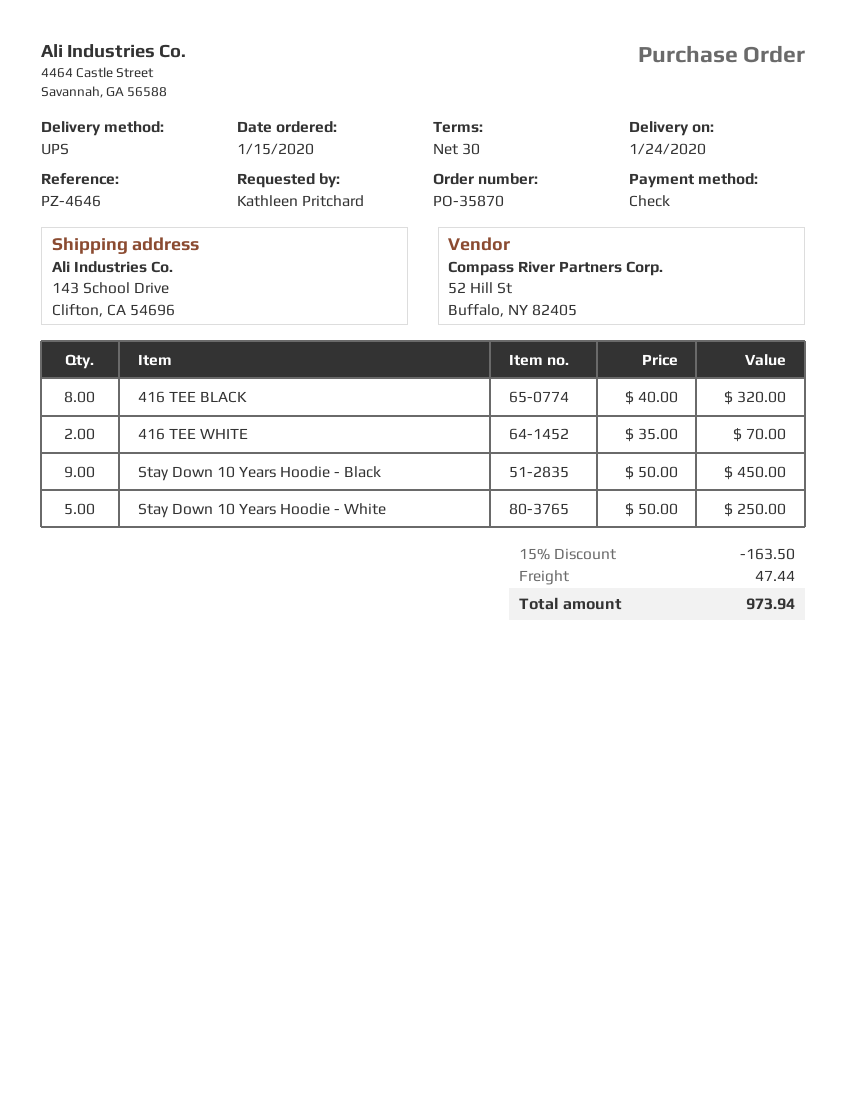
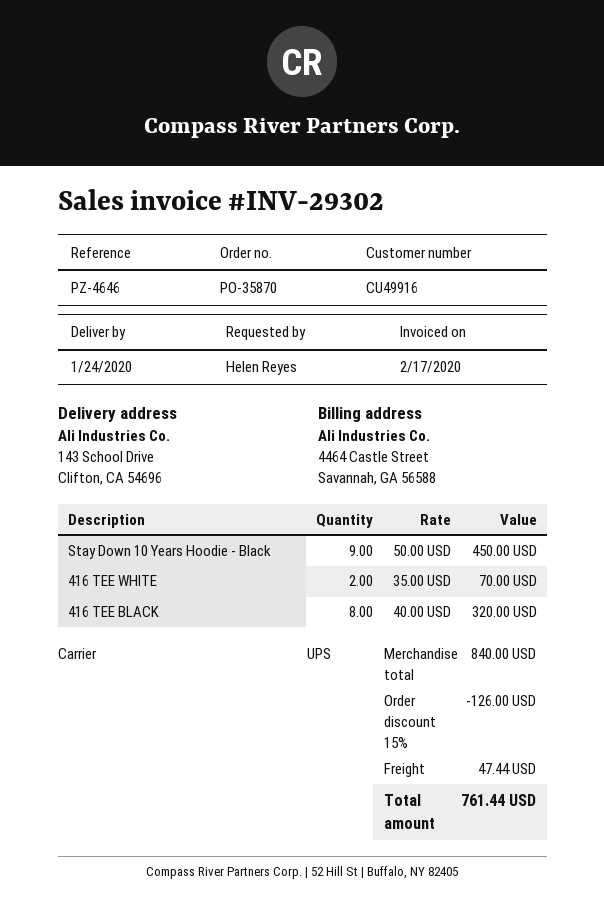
ordered by: Kathleen Pritchard -> Helen Reyes
Stay Down 10 Years Hoodie - White: 5 x 50.00 = 250.00 -> none
discount: 15% = 163.50 -> 15% = 126.00
total: 973.94 -> 761.44

